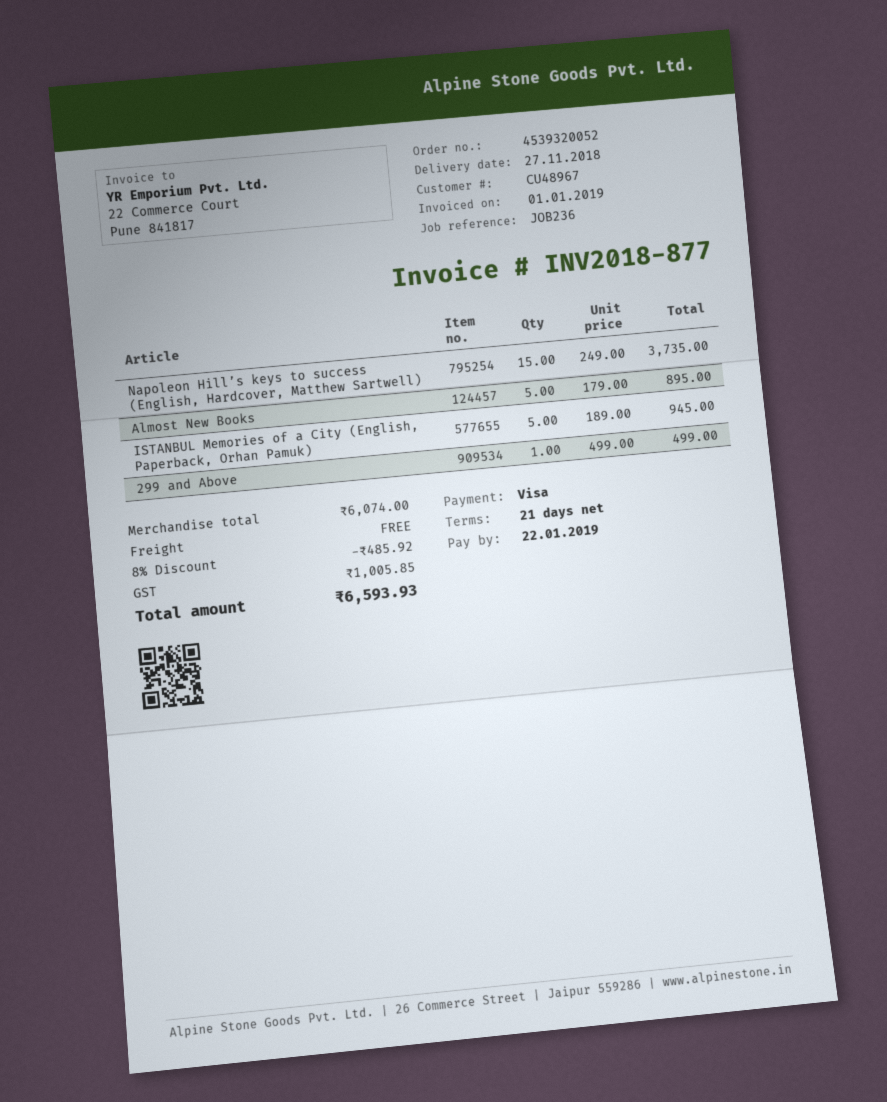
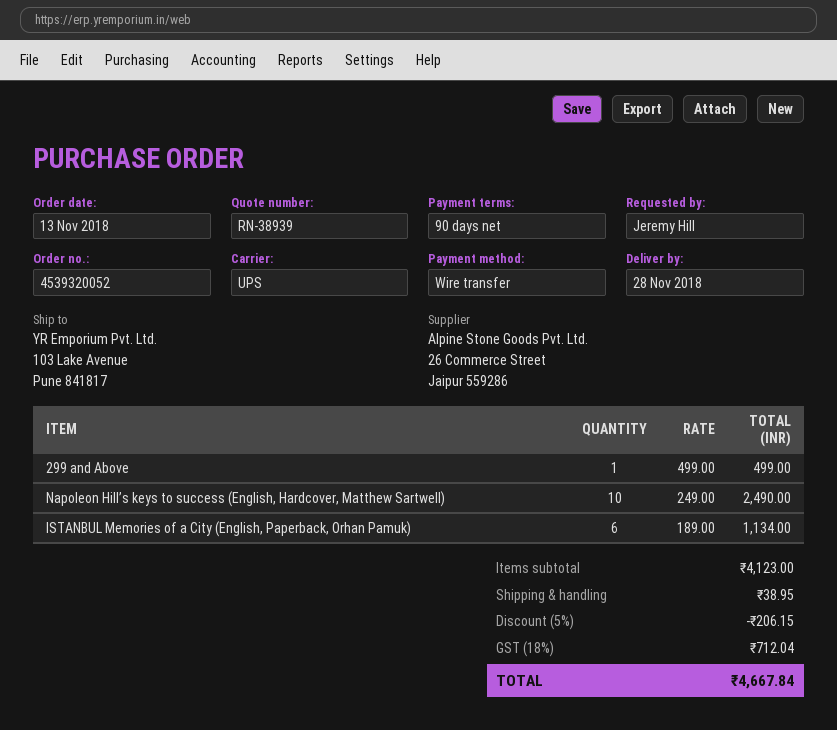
delivery date: 2018-11-27 -> 2018-11-28
payment terms: 21 days -> 90 days
payment method: Visa -> bank transfer
Napoleon Hill’s keys to success (English, Hardcover, Matthew Sartwell): 15 x 249.00 = 3735.00 -> 10 x 249.00 = 2490.00
Almost New Books: 5 x 179.00 = 895.00 -> none
ISTANBUL Memories of a City (English, Paperback, Orhan Pamuk): 5 x 189.00 = 945.00 -> 6 x 189.00 = 1134.00
subtotal: 6074.00 -> 4123.00
discount: 8% = 485.92 -> 5% = 206.15
shipping: 0.00 -> 38.95
tax: 1005.85 -> 712.04
total: 6593.93 -> 4667.84

